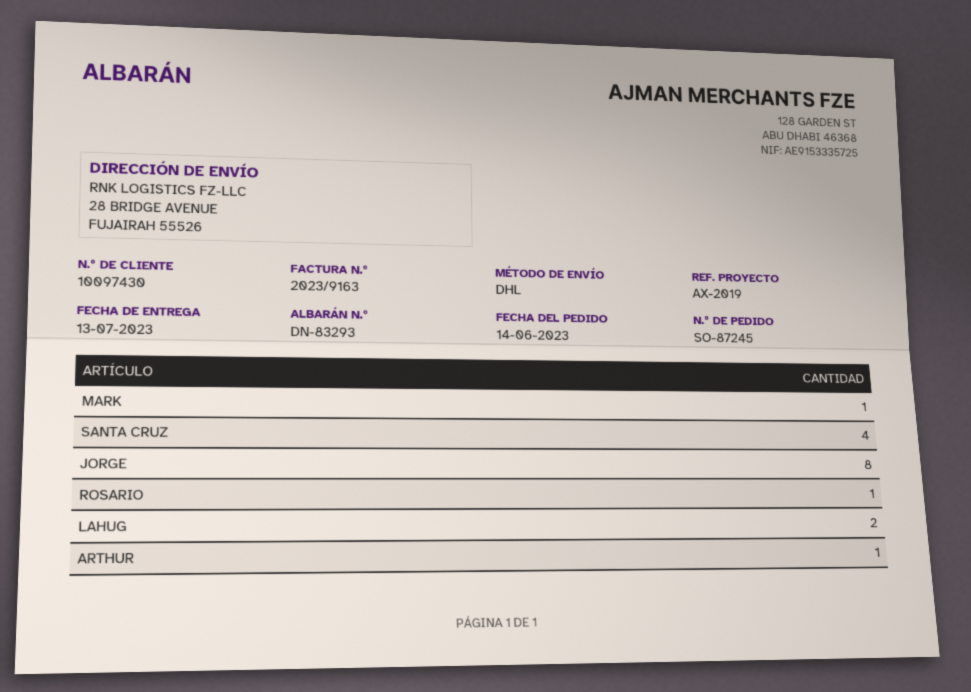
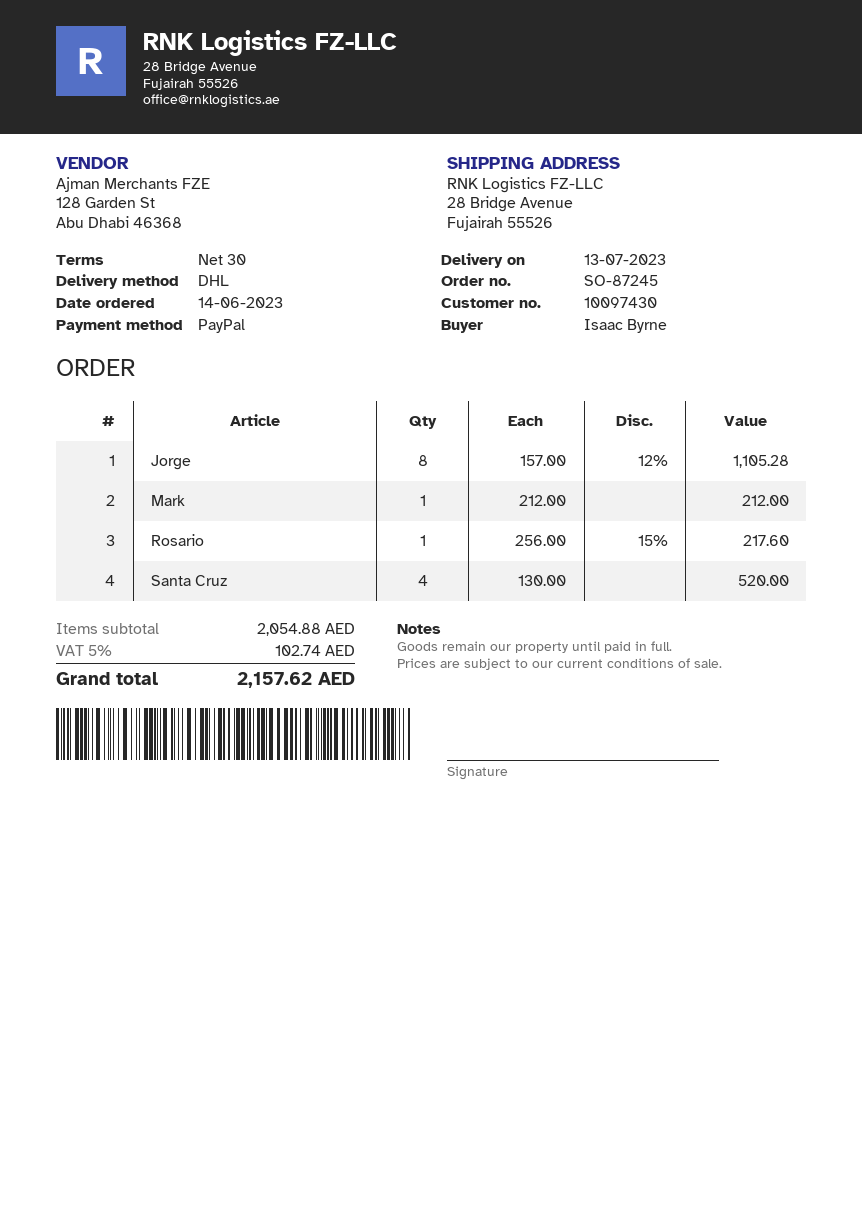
LAHUG: 2 -> none
ARTHUR: 1 -> none

